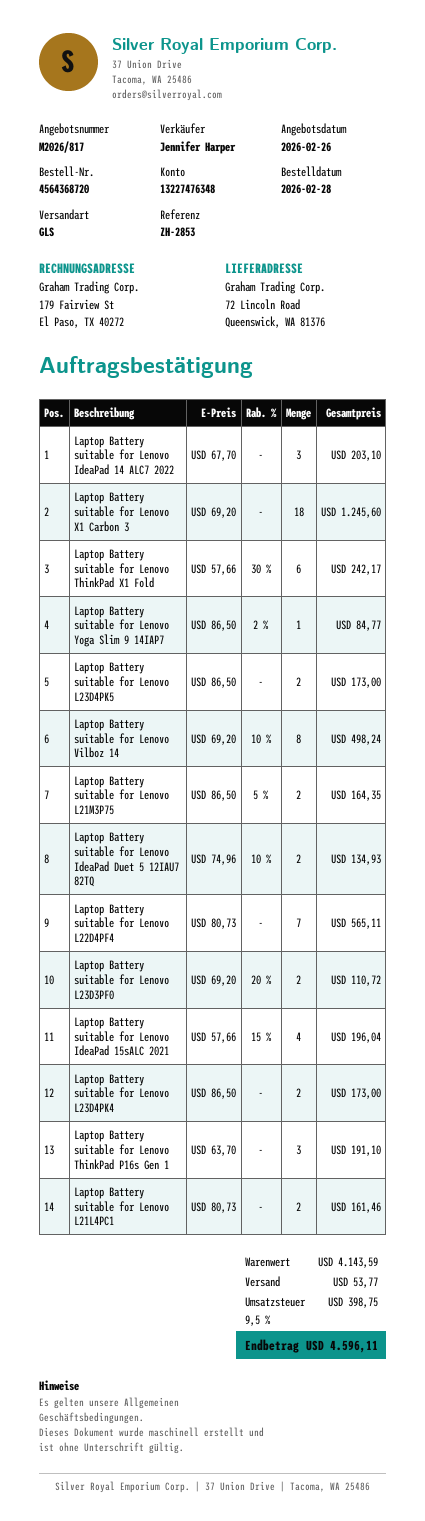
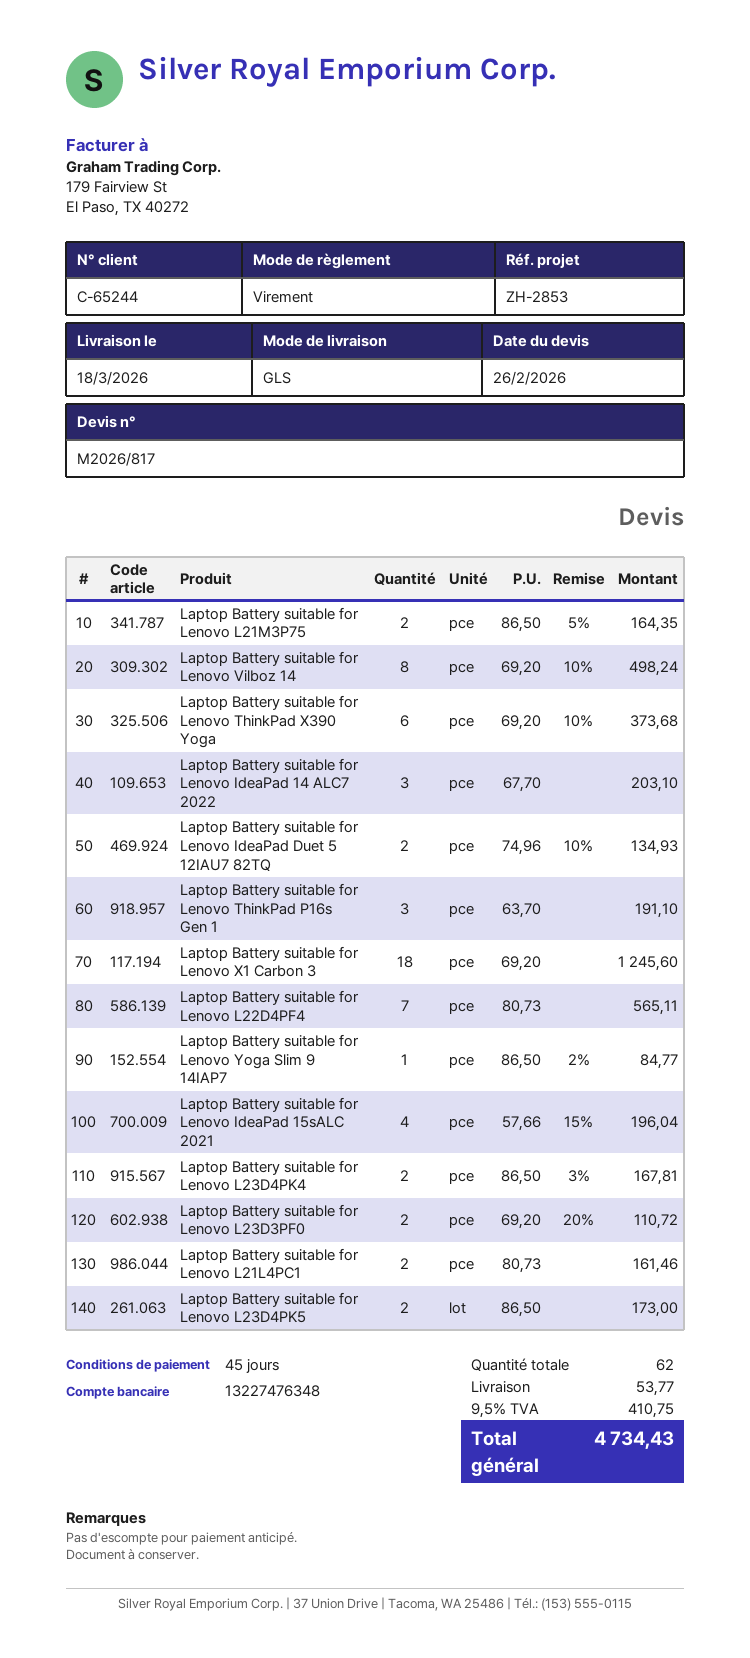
Laptop Battery suitable for Lenovo ThinkPad X1 Fold: 6 x 57.66 - 30% = 242.17 -> none
Laptop Battery suitable for Lenovo L23D4PK4: 2 x 86.50 = 173.00 -> 2 x 86.50 - 3% = 167.81
Laptop Battery suitable for Lenovo ThinkPad X390 Yoga: none -> 6 x 69.20 - 10% = 373.68
tax: 9.5% = 398.75 -> 9.5% = 410.75
total: 4596.11 -> 4734.43

